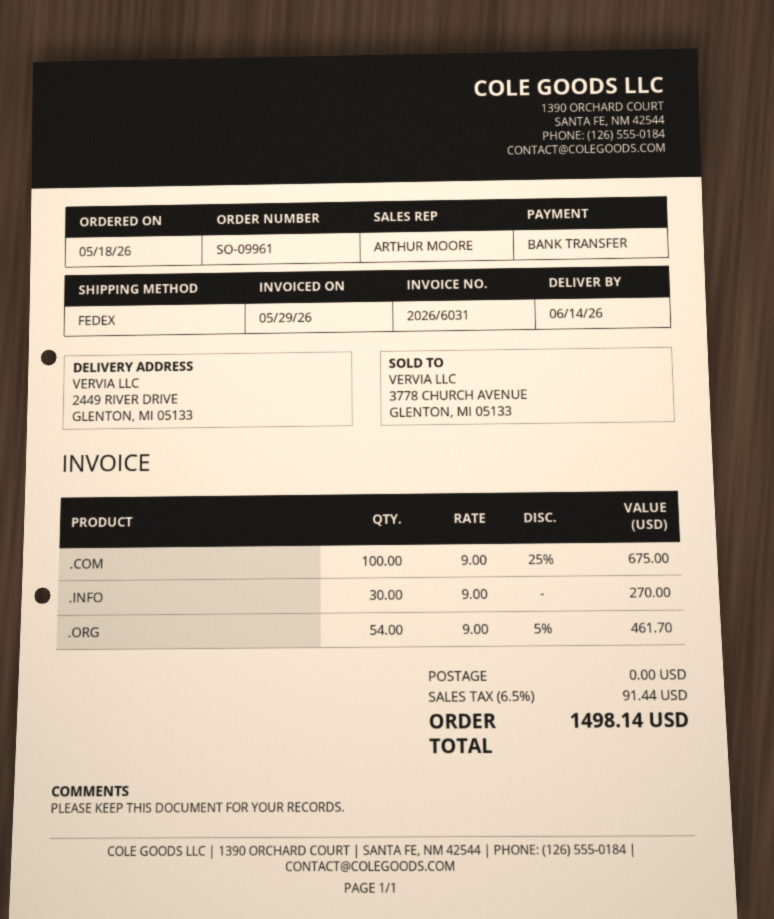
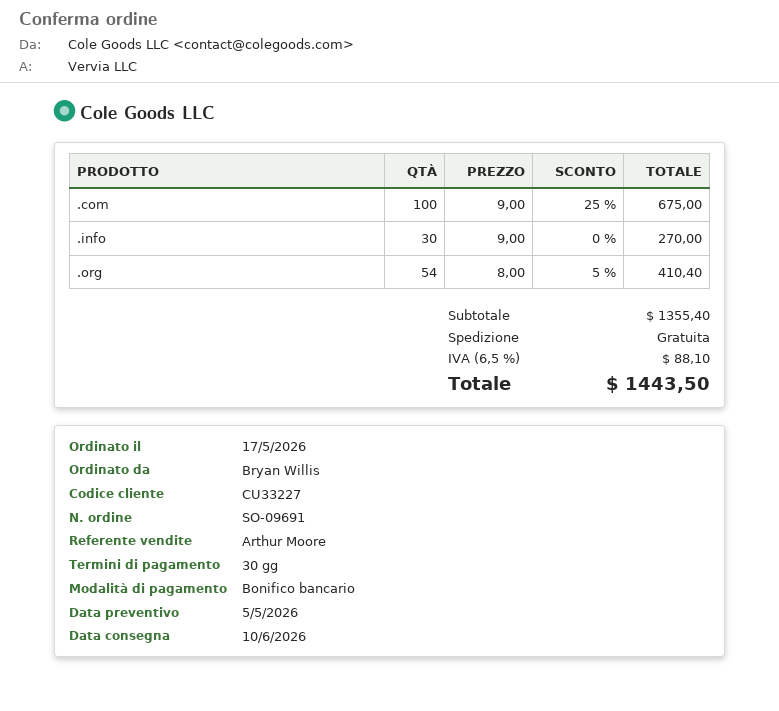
order number: SO-09961 -> SO-09691
order date: 2026-05-18 -> 2026-05-17
delivery date: 2026-06-14 -> 2026-06-10
.ORG: 54 x 9.00 - 5% = 461.70 -> 54 x 8.00 - 5% = 410.40
tax: 6.5% = 91.44 -> 6.5% = 88.10
total: 1498.14 -> 1443.50

